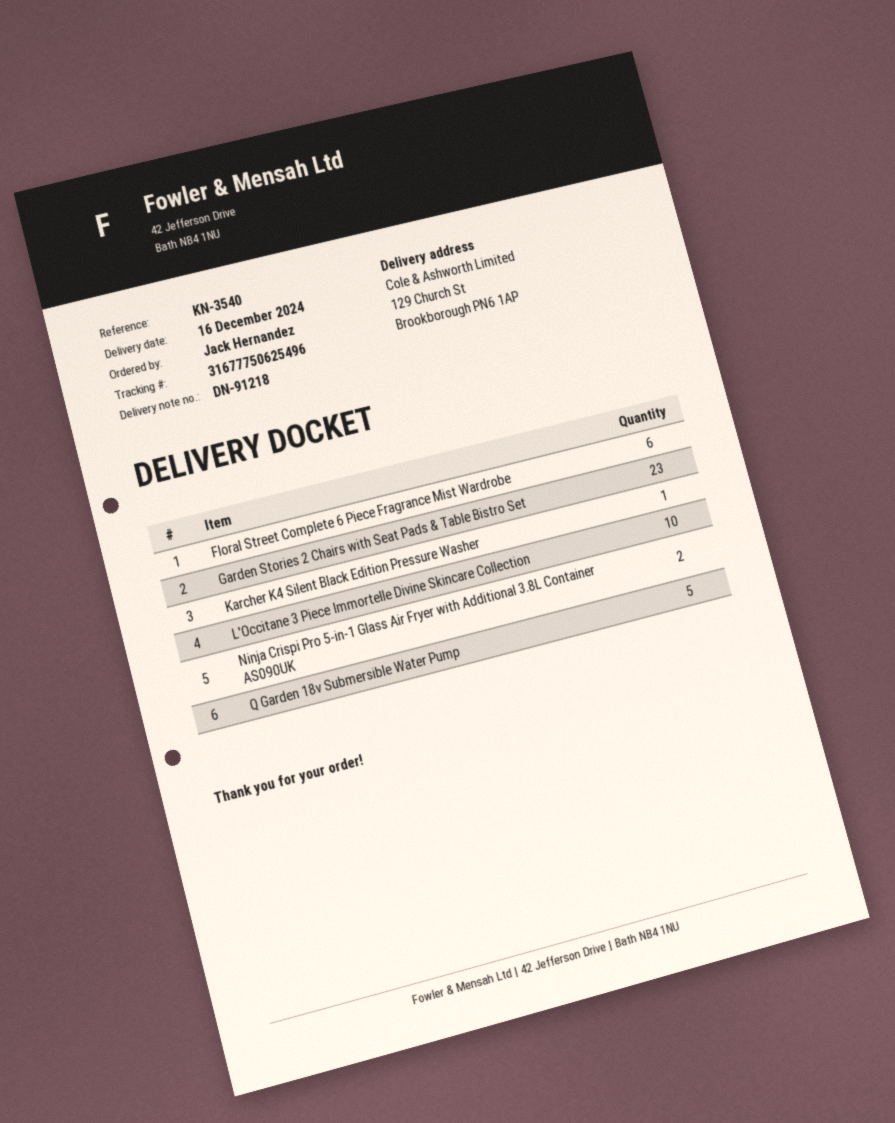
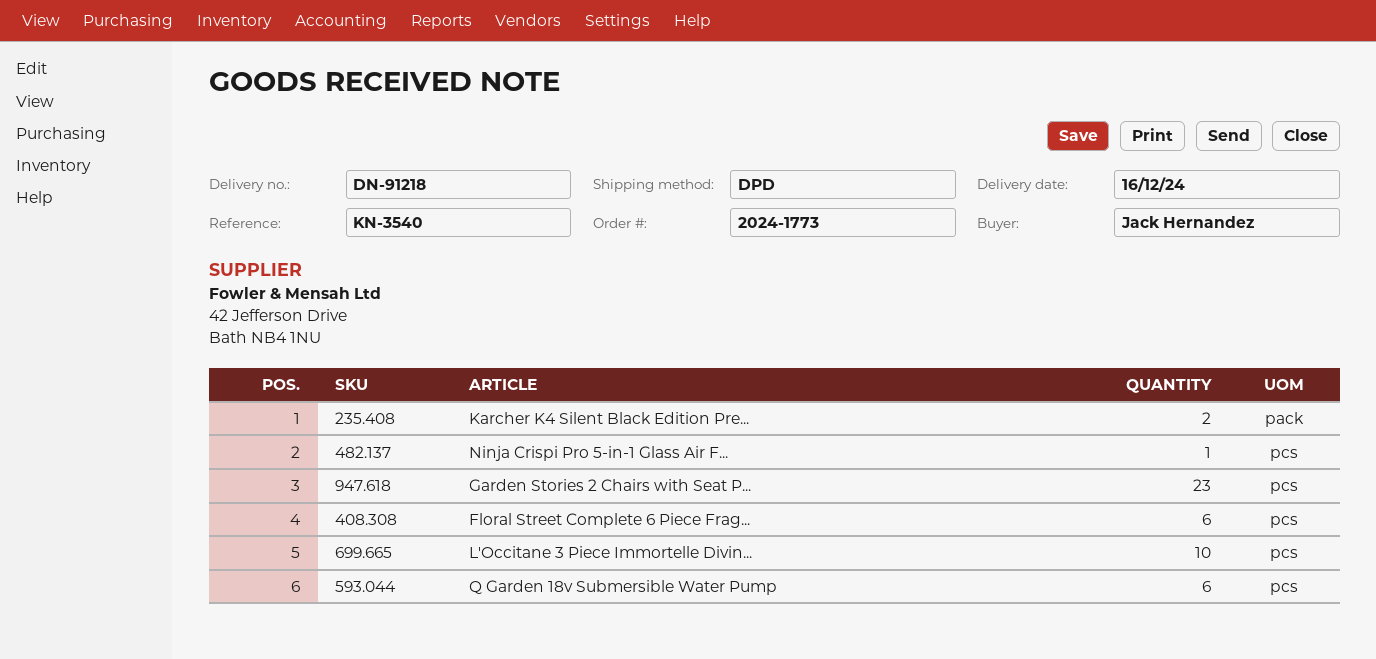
Karcher K4 Silent Black Edition Pressure Washer: 1 -> 2
Ninja Crispi Pro 5-in-1 Glass Air Fryer with Additional 3.8L Container AS090UK: 2 -> 1
Q Garden 18v Submersible Water Pump: 5 -> 6

